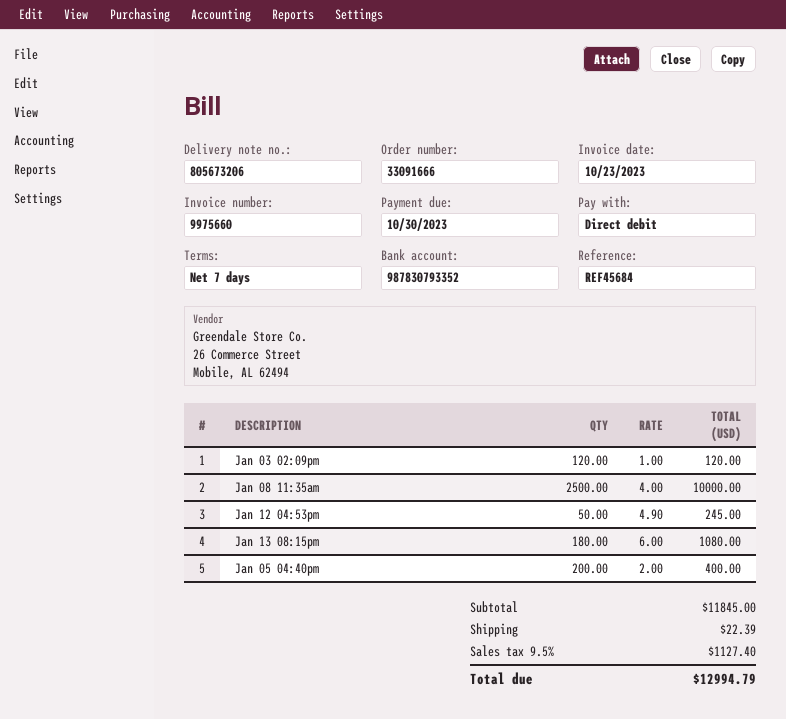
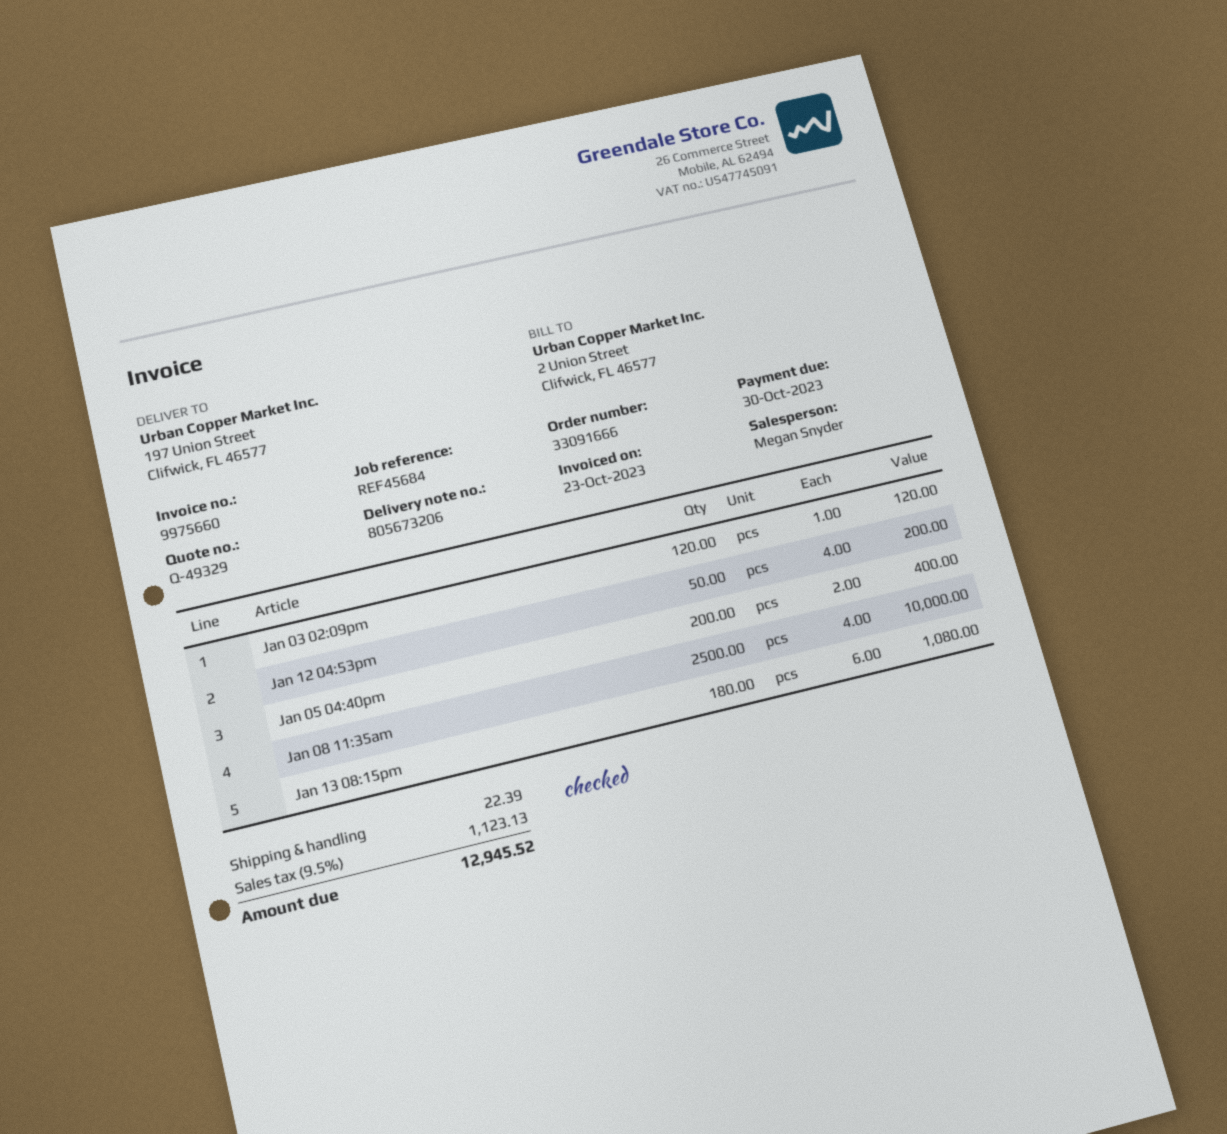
Jan 12 04:53pm: 50 x 4.90 = 245.00 -> 50 x 4.00 = 200.00
tax: 9.5% = 1127.40 -> 9.5% = 1123.13
total: 12994.79 -> 12945.52

